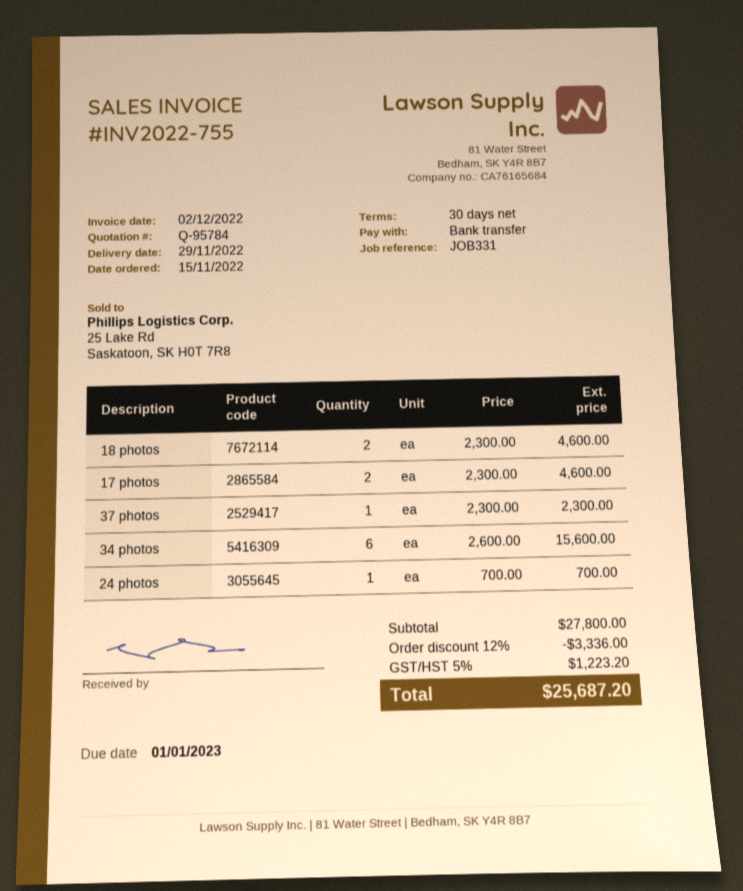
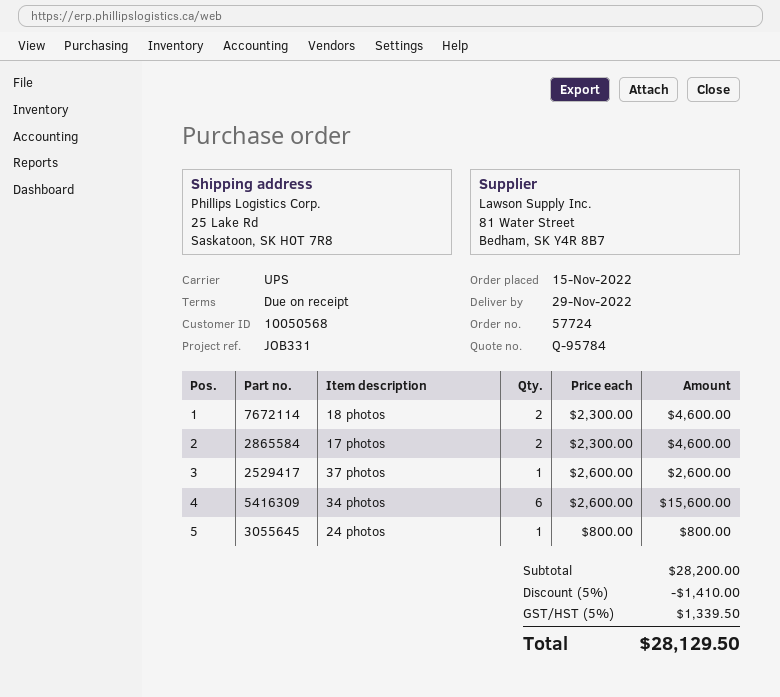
payment terms: 30 days -> on receipt
37 photos: 1 x 2300.00 = 2300.00 -> 1 x 2600.00 = 2600.00
24 photos: 1 x 700.00 = 700.00 -> 1 x 800.00 = 800.00
subtotal: 27800.00 -> 28200.00
discount: 12% = 3336.00 -> 5% = 1410.00
tax: 5% = 1223.20 -> 5% = 1339.50
total: 25687.20 -> 28129.50

